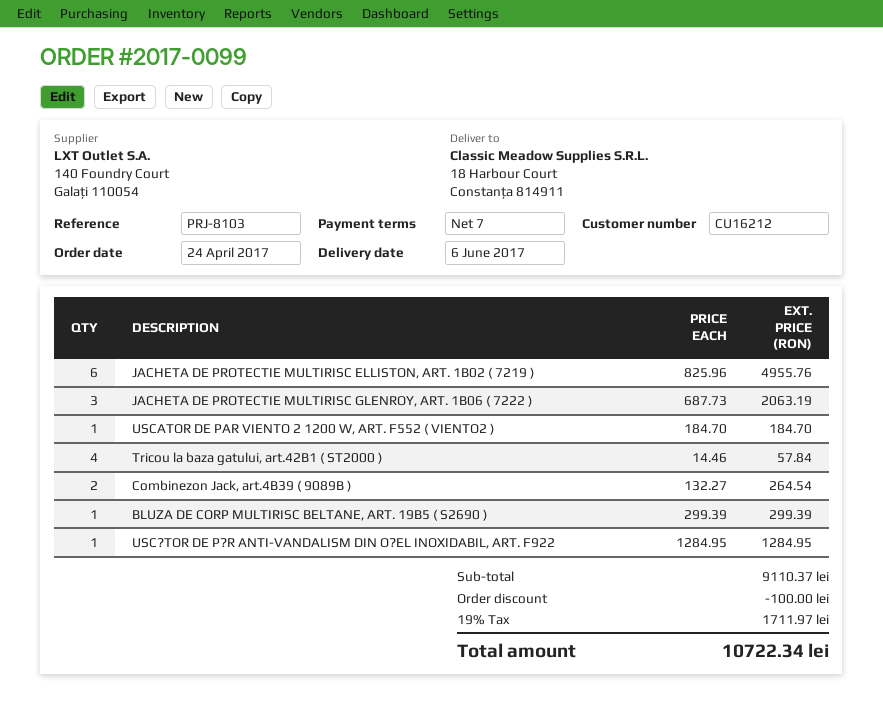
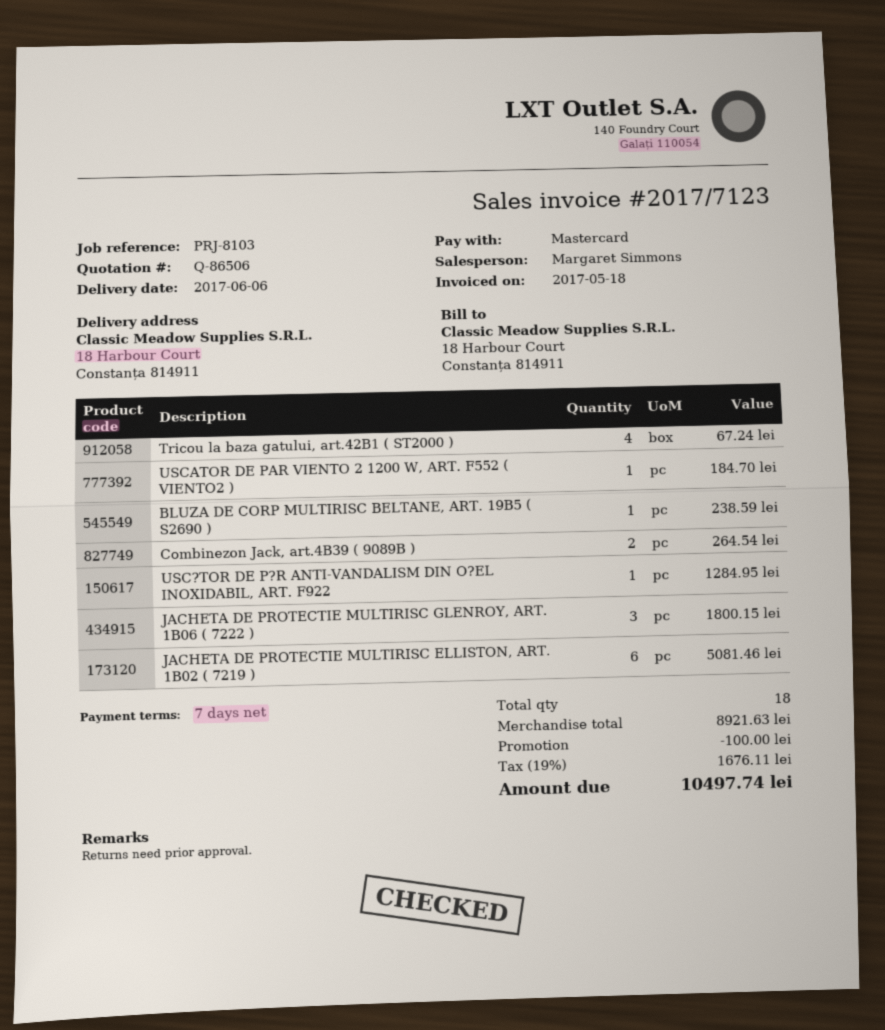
JACHETA DE PROTECTIE MULTIRISC ELLISTON, ART. 1B02 ( 7219 ): 6 for 4955.76 -> 6 for 5081.46
JACHETA DE PROTECTIE MULTIRISC GLENROY, ART. 1B06 ( 7222 ): 3 for 2063.19 -> 3 for 1800.15
Tricou la baza gatului, art.42B1 ( ST2000 ): 4 for 57.84 -> 4 for 67.24
BLUZA DE CORP MULTIRISC BELTANE, ART. 19B5 ( S2690 ): 1 for 299.39 -> 1 for 238.59
subtotal: 9110.37 -> 8921.63
tax: 19% = 1711.97 -> 19% = 1676.11
total: 10722.34 -> 10497.74

